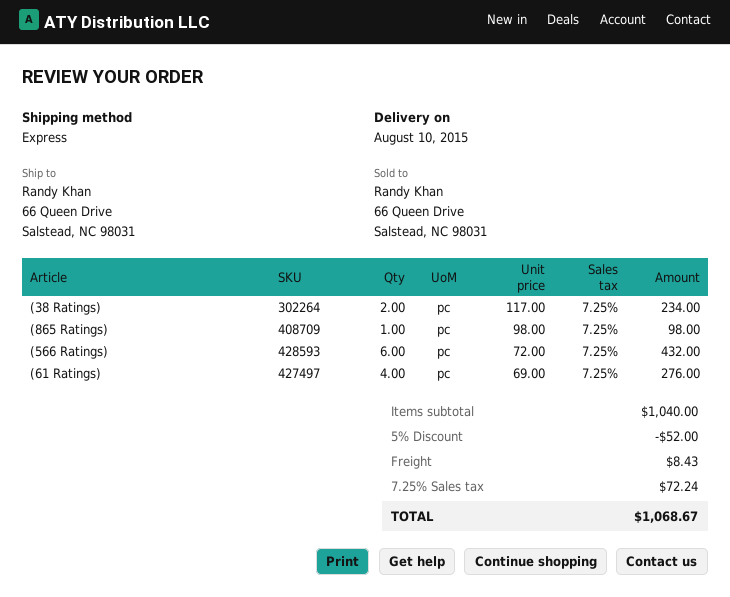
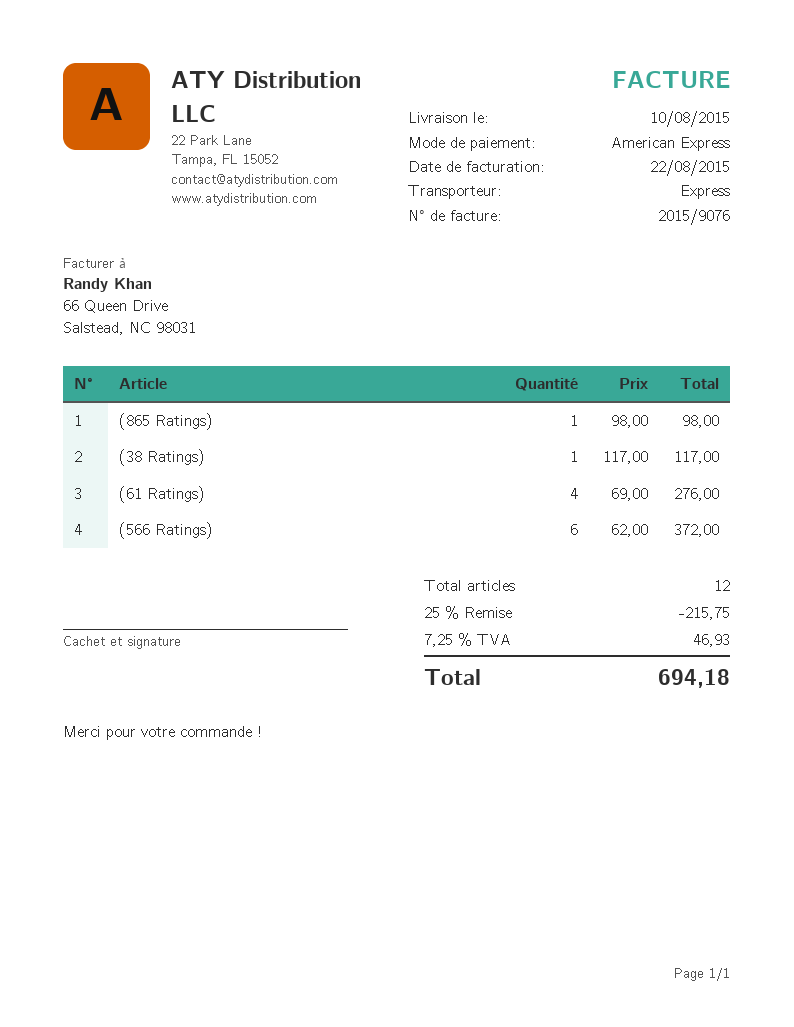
(38 Ratings): 2 x 117.00 = 234.00 -> 1 x 117.00 = 117.00
(566 Ratings): 6 x 72.00 = 432.00 -> 6 x 62.00 = 372.00
discount: 5% = 52.00 -> 25% = 215.75
shipping: 8.43 -> none
tax: 7.25% = 72.24 -> 7.25% = 46.93
total: 1068.67 -> 694.18

